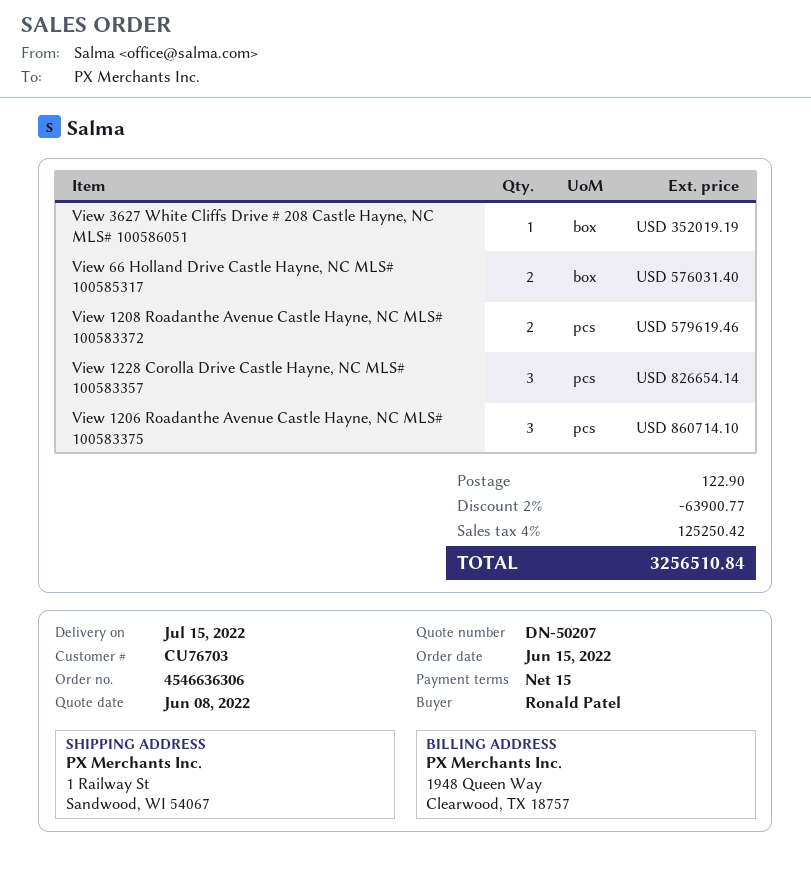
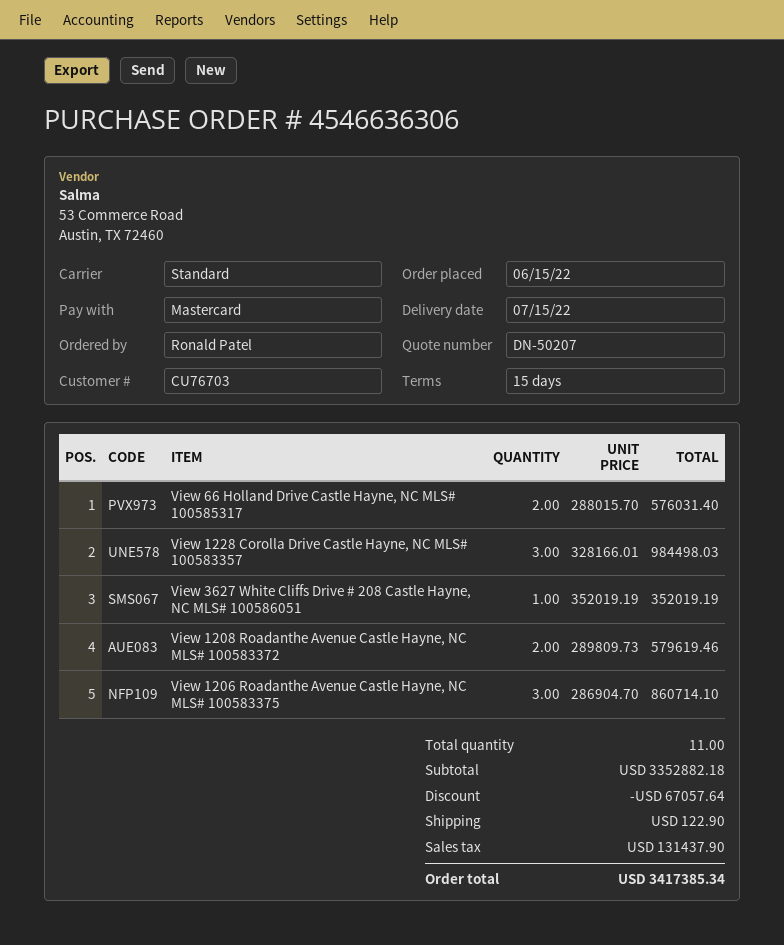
View 1228 Corolla Drive Castle Hayne, NC MLS# 100583357: 3 for 826654.14 -> 3 for 984498.03
discount: 63900.77 -> 67057.64
tax: 125250.42 -> 131437.90
total: 3256510.84 -> 3417385.34

